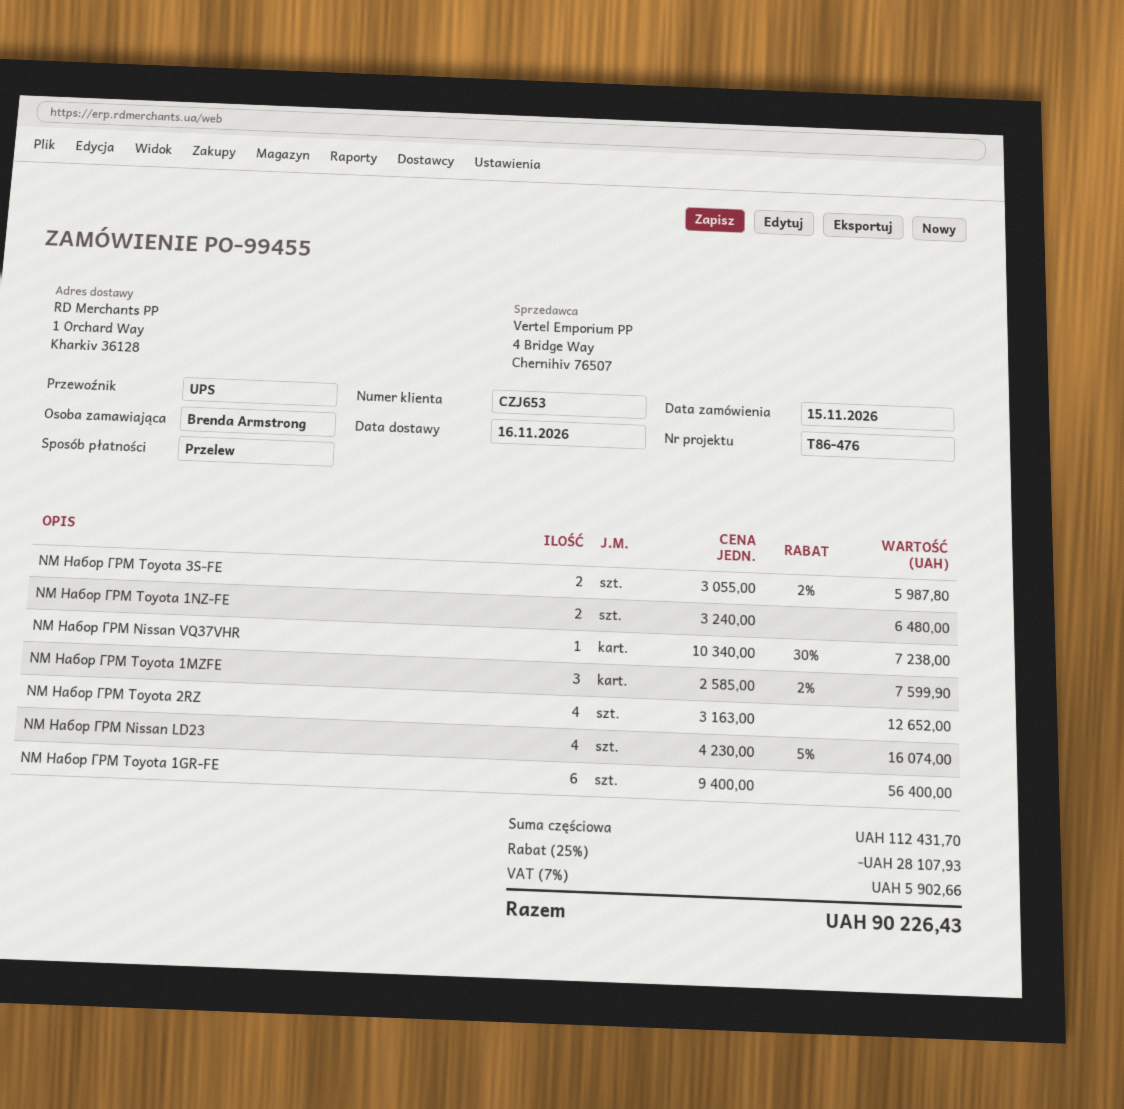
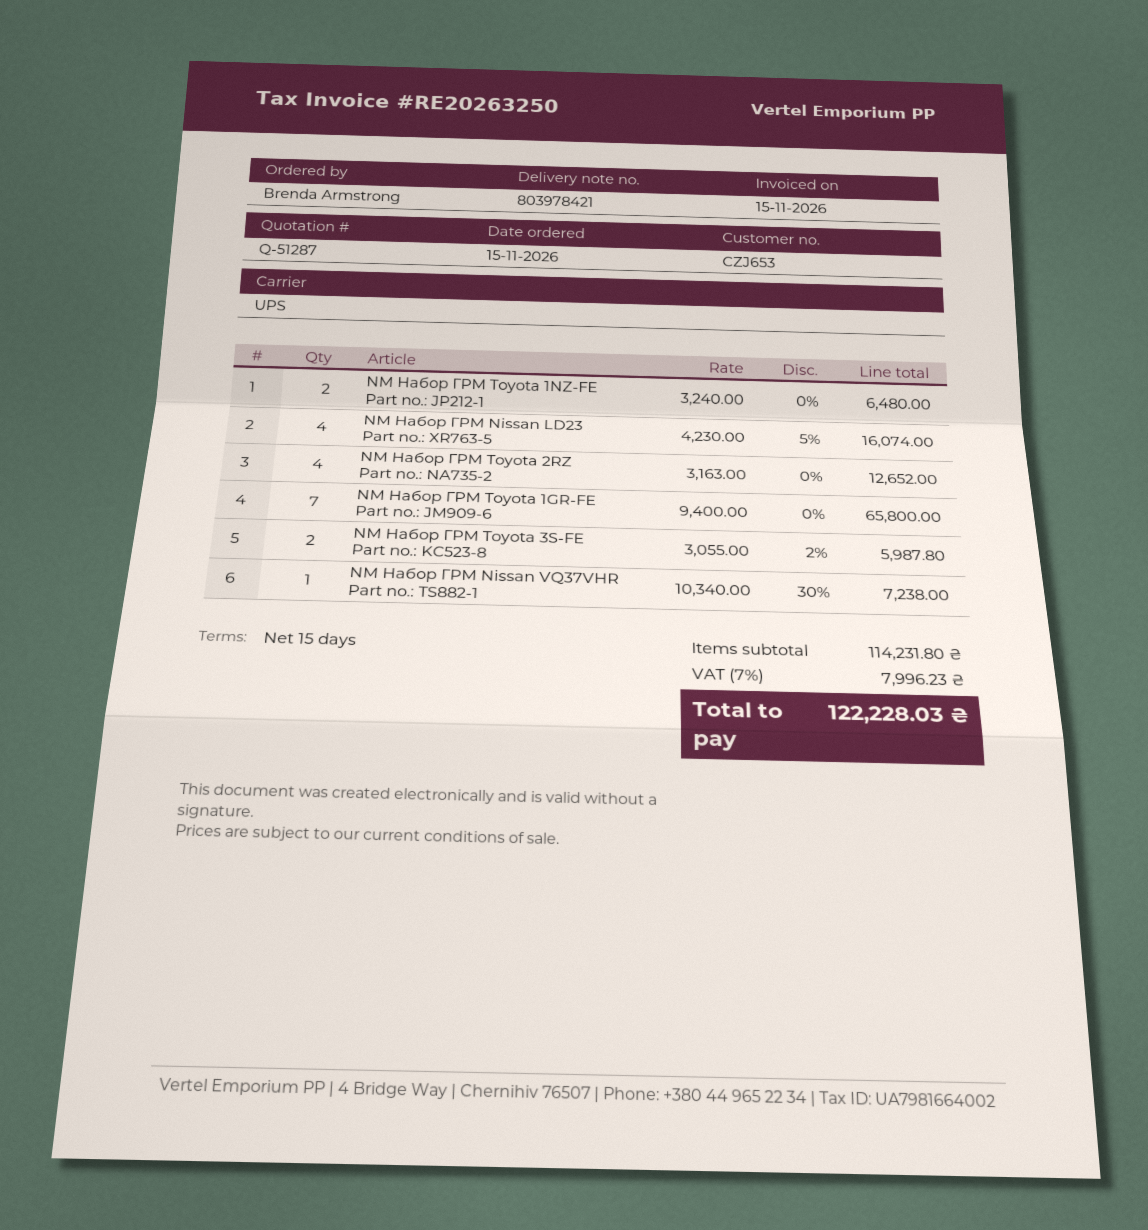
NM Набор ГРМ Toyota 1MZFE: 3 x 2585.00 - 2% = 7599.90 -> none
NM Набор ГРМ Toyota 1GR-FE: 6 x 9400.00 = 56400.00 -> 7 x 9400.00 = 65800.00
subtotal: 112431.70 -> 114231.80
discount: 25% = 28107.93 -> none
tax: 7% = 5902.66 -> 7% = 7996.23
total: 90226.43 -> 122228.03

